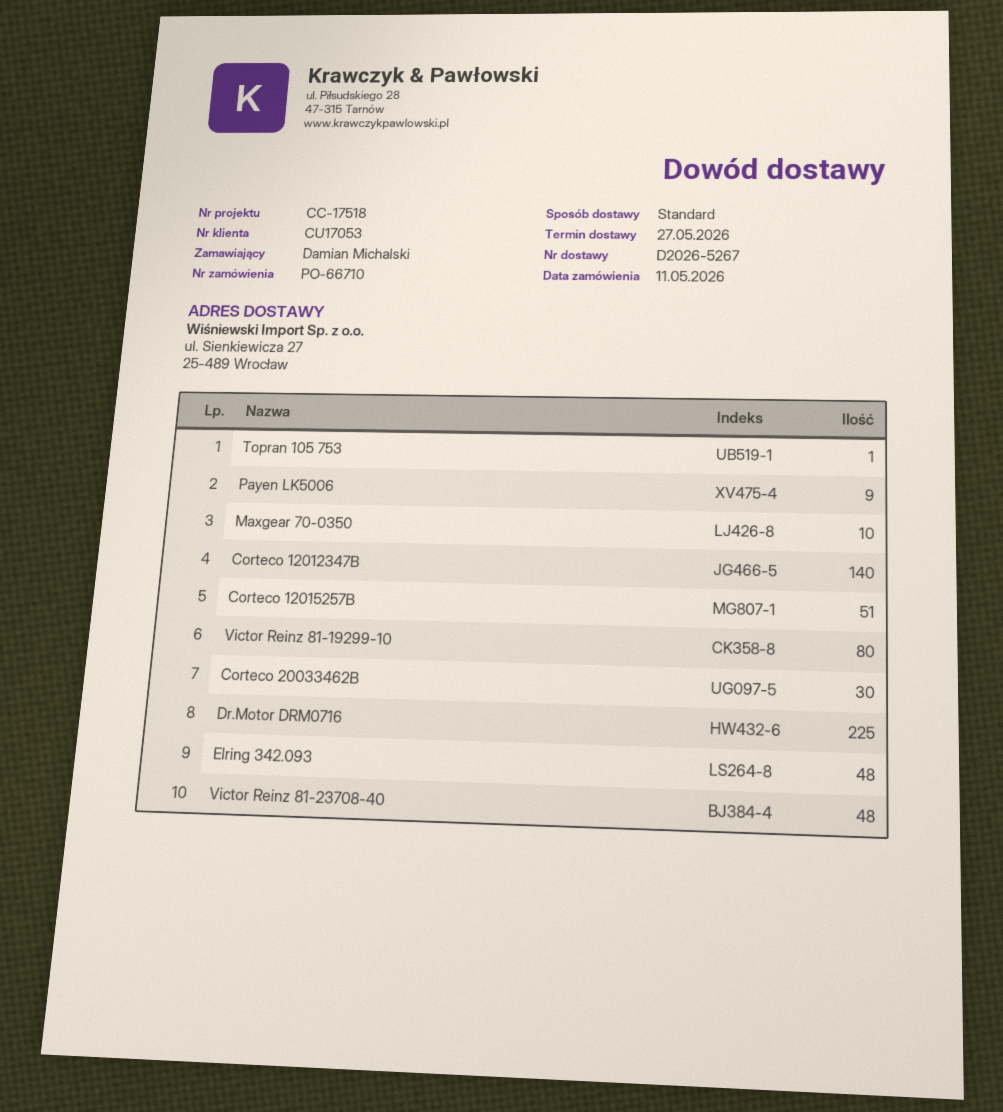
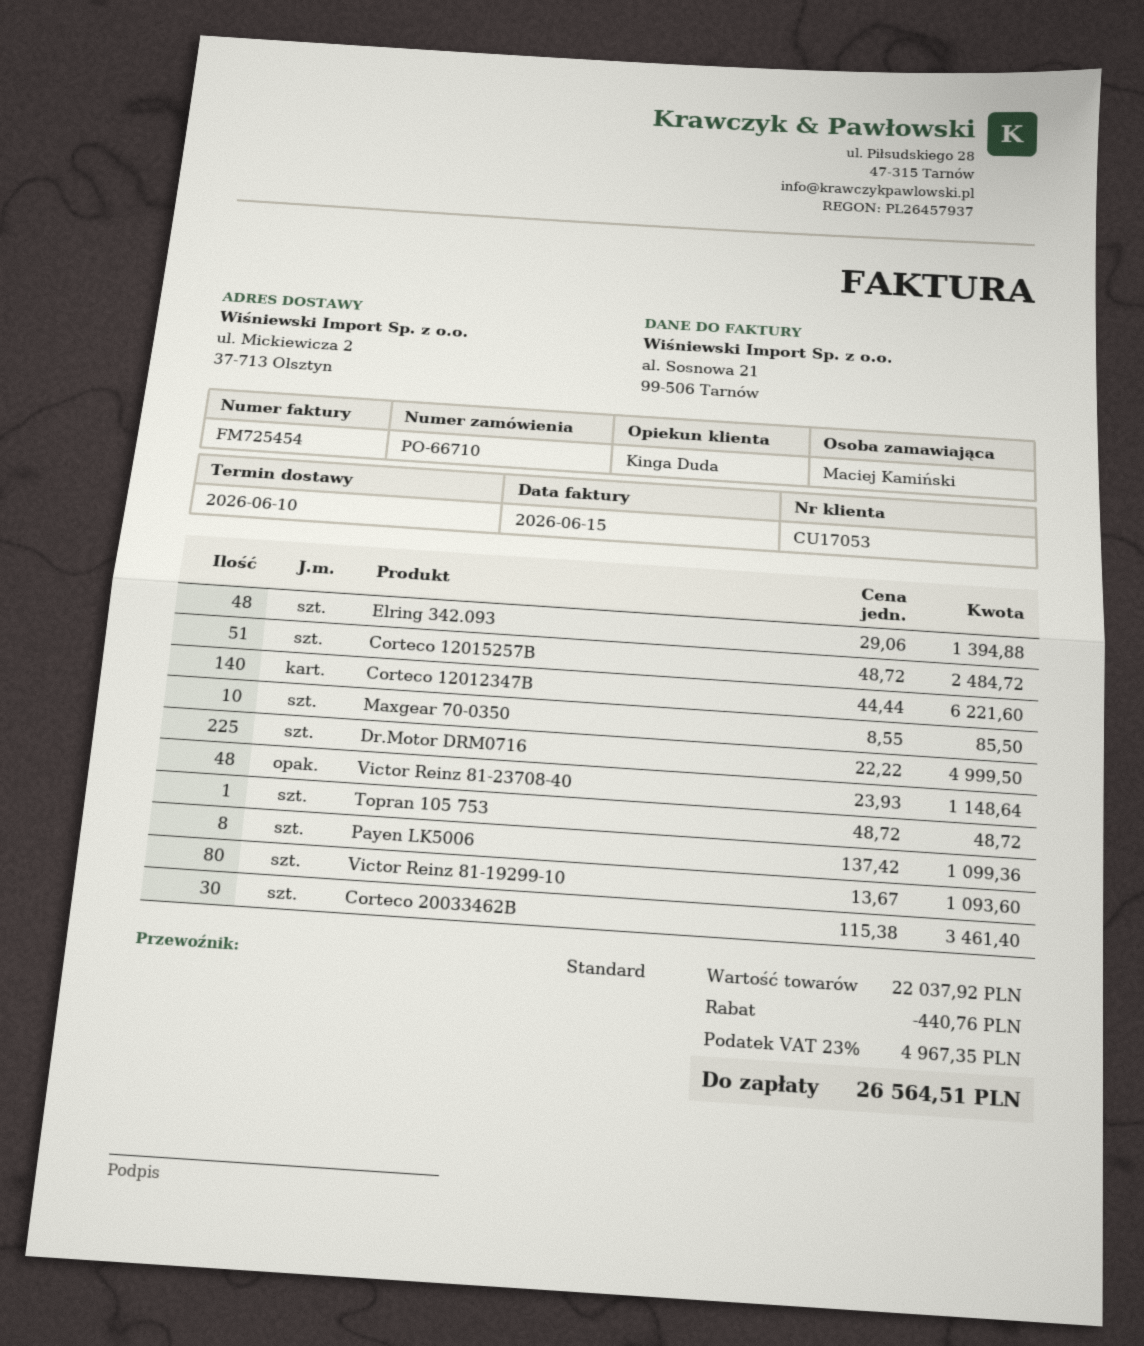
delivery date: 2026-05-27 -> 2026-06-10
ordered by: Damian Michalski -> Maciej Kamiński
ship to: ul. Sienkiewicza 27, 25-489 Wrocław -> ul. Mickiewicza 2, 37-713 Olsztyn
Payen LK5006: 9 -> 8

